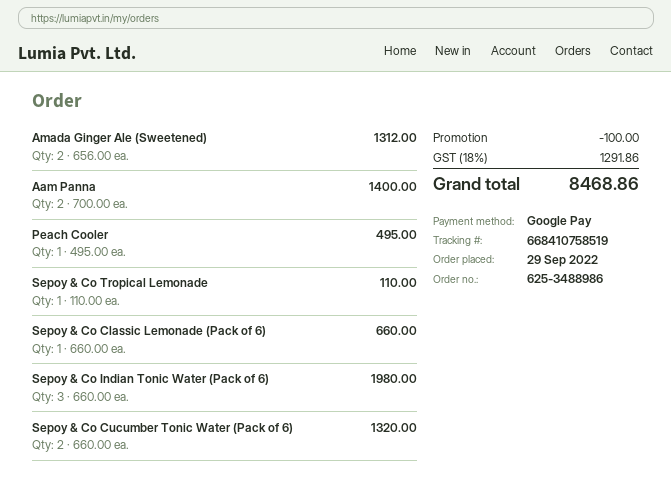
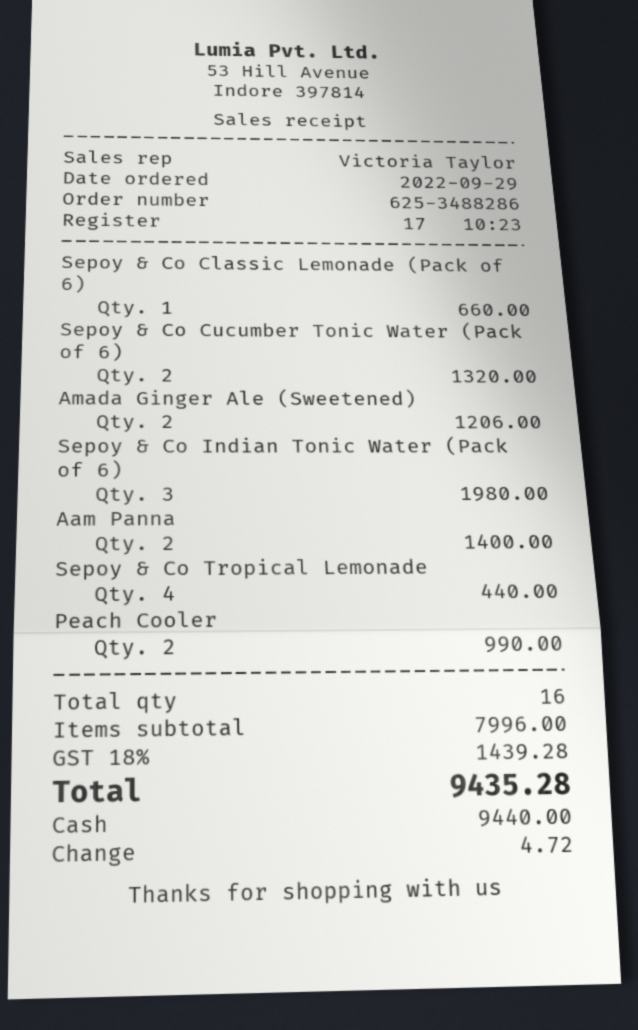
order number: 625-3488986 -> 625-3488286
payment method: Google Pay -> cash
Amada Ginger Ale (Sweetened): 2 for 1312.00 -> 2 for 1206.00
Peach Cooler: 1 for 495.00 -> 2 for 990.00
Sepoy & Co Tropical Lemonade: 1 for 110.00 -> 4 for 440.00
discount: 100.00 -> none
tax: 18% = 1291.86 -> 18% = 1439.28
total: 8468.86 -> 9435.28

